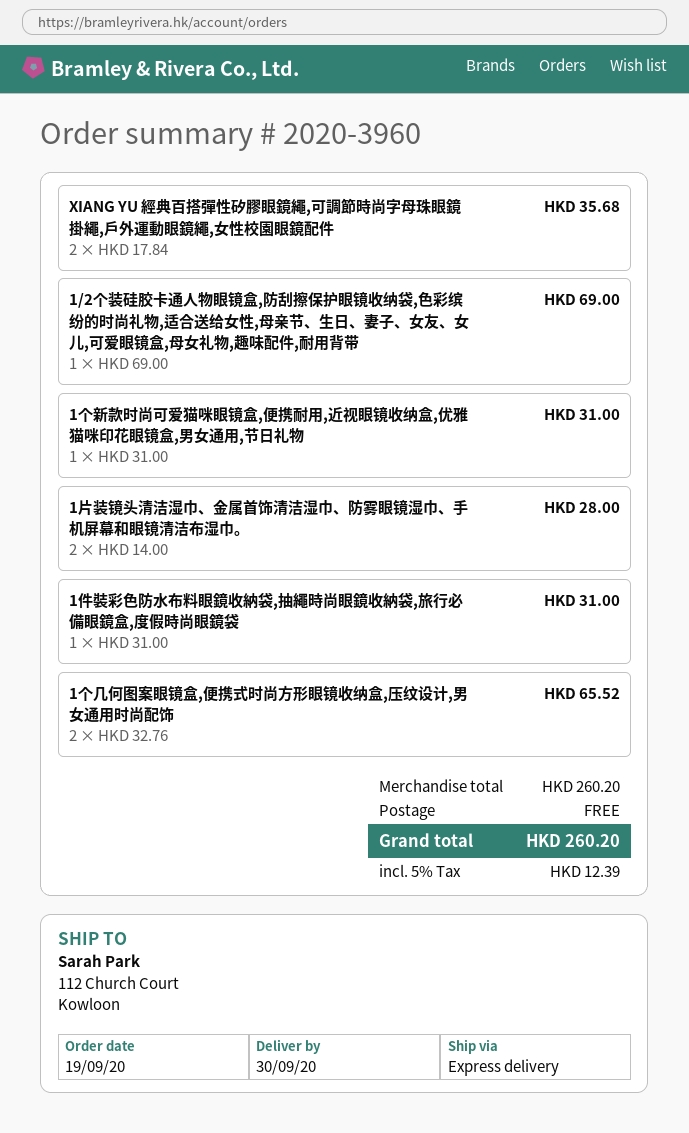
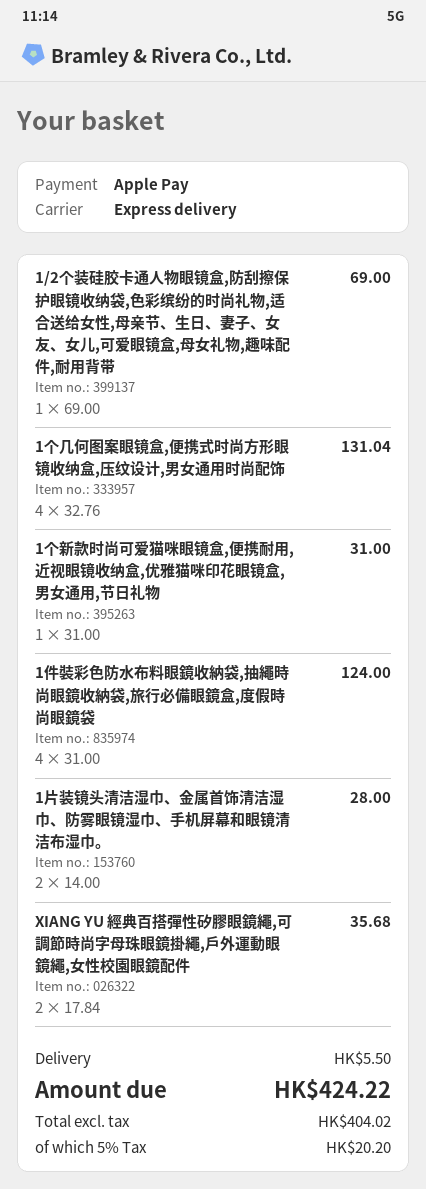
1件裝彩色防水布料眼鏡收納袋,抽繩時尚眼鏡收納袋,旅行必備眼鏡盒,度假時尚眼鏡袋: 1 x 31.00 = 31.00 -> 4 x 31.00 = 124.00
1个几何图案眼镜盒,便携式时尚方形眼镜收纳盒,压纹设计,男女通用时尚配饰: 2 x 32.76 = 65.52 -> 4 x 32.76 = 131.04
shipping: 0.00 -> 5.50
tax: 5% = 12.39 -> 5% = 20.20
total: 260.20 -> 424.22

